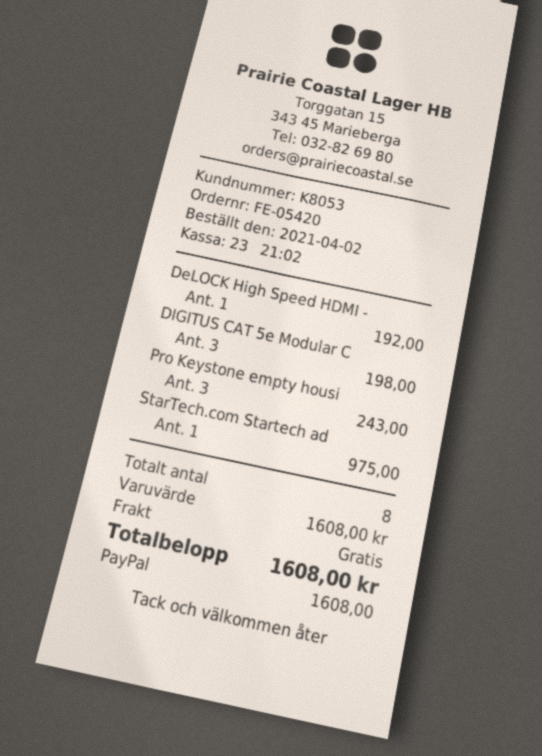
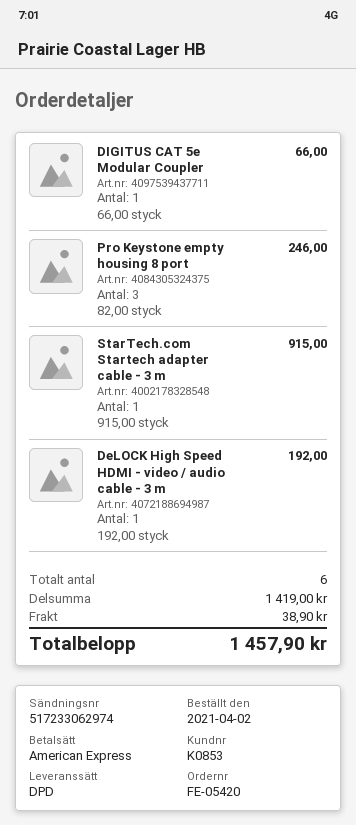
customer number: K8053 -> K0853
payment method: PayPal -> American Express
DIGITUS CAT 5e Modular C: 3 for 198.00 -> 1 for 66.00
Pro Keystone empty housi: 3 for 243.00 -> 3 for 246.00
StarTech.com Startech ad: 1 for 975.00 -> 1 for 915.00
total quantity: 8 -> 6
subtotal: 1608.00 -> 1419.00
shipping: 0.00 -> 38.90
total: 1608.00 -> 1457.90

